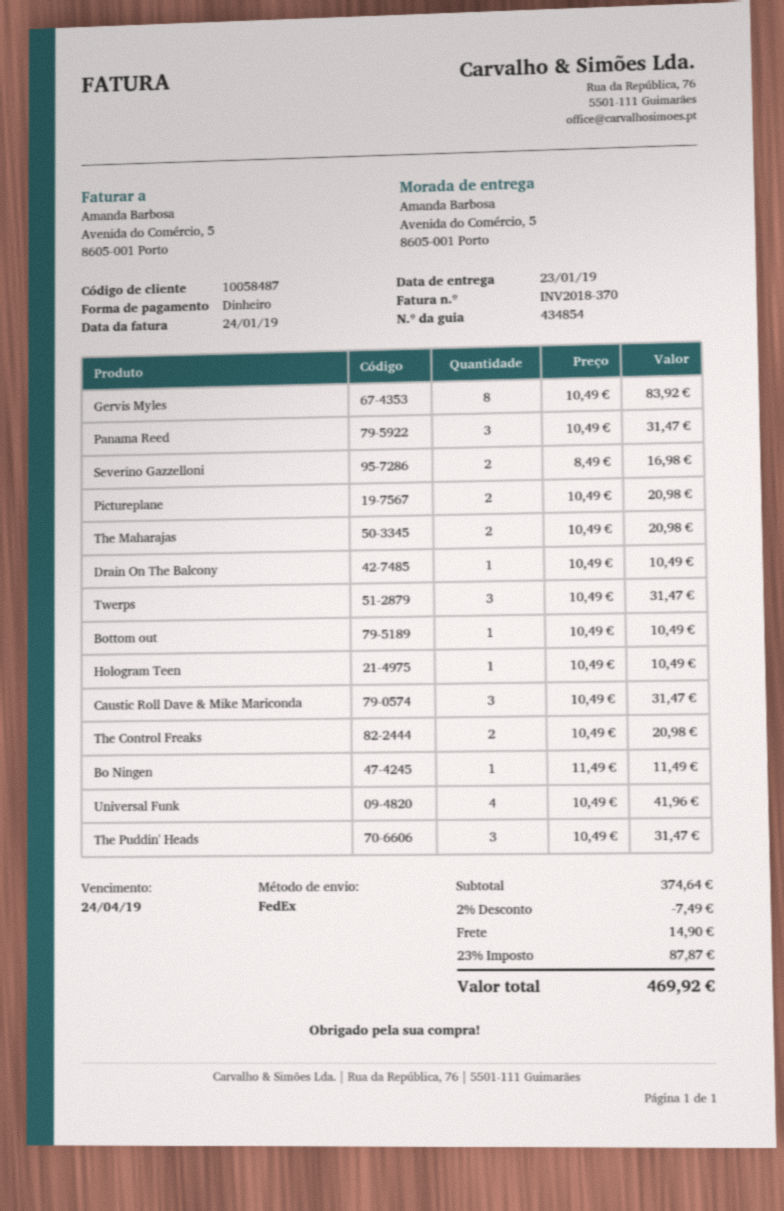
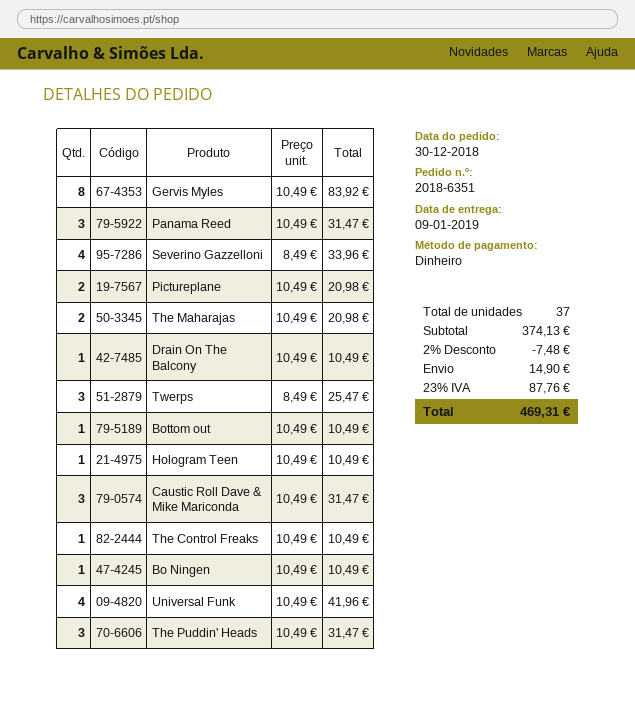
delivery date: 2019-01-23 -> 2019-01-09
Severino Gazzelloni: 2 x 8.49 = 16.98 -> 4 x 8.49 = 33.96
Twerps: 3 x 10.49 = 31.47 -> 3 x 8.49 = 25.47
The Control Freaks: 2 x 10.49 = 20.98 -> 1 x 10.49 = 10.49
Bo Ningen: 1 x 11.49 = 11.49 -> 1 x 10.49 = 10.49
subtotal: 374.64 -> 374.13
discount: 2% = 7.49 -> 2% = 7.48
tax: 23% = 87.87 -> 23% = 87.76
total: 469.92 -> 469.31

